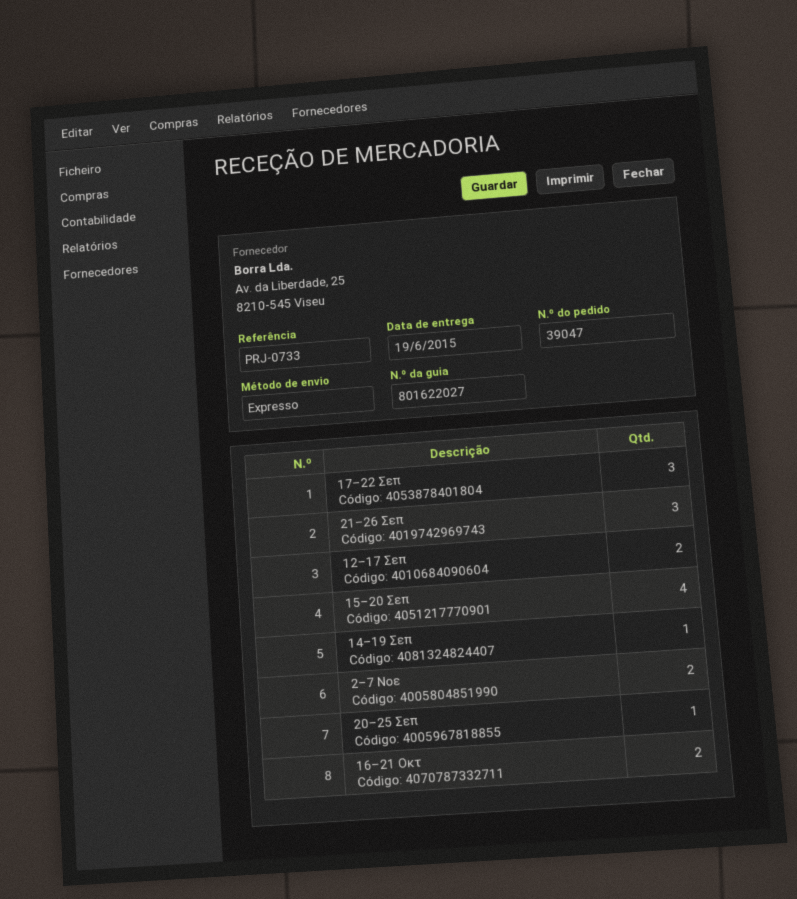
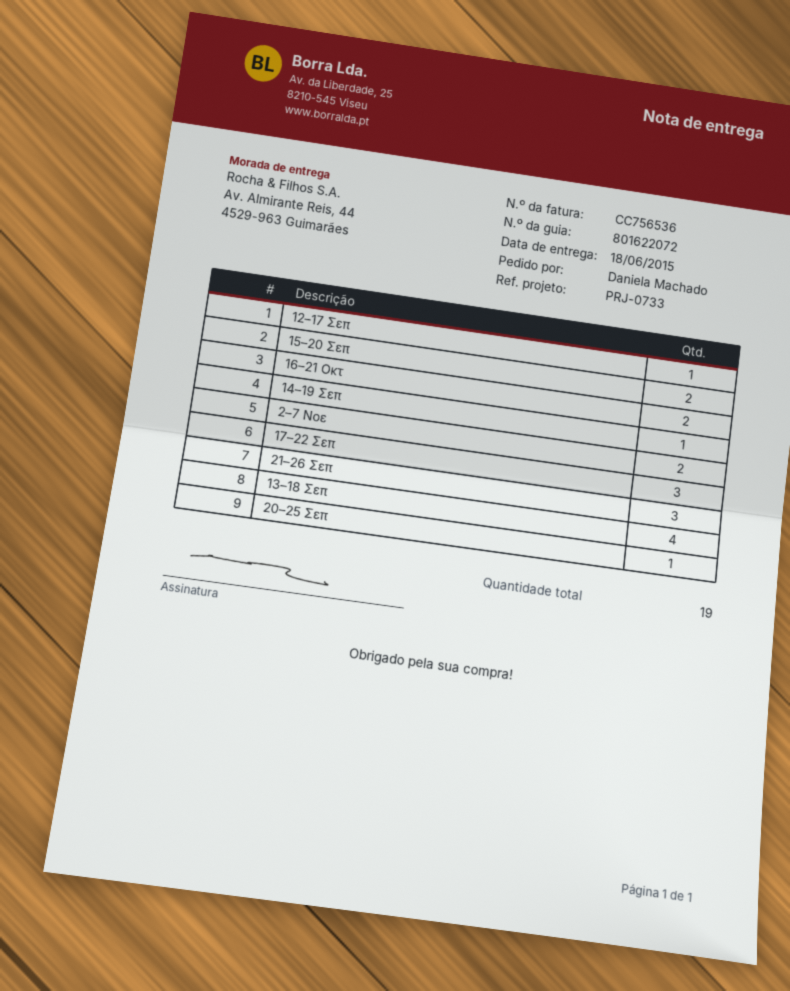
delivery note number: 801622027 -> 801622072
delivery date: 2015-06-19 -> 2015-06-18
12–17 Σεπ: 2 -> 1
15–20 Σεπ: 4 -> 2
13–18 Σεπ: none -> 4

